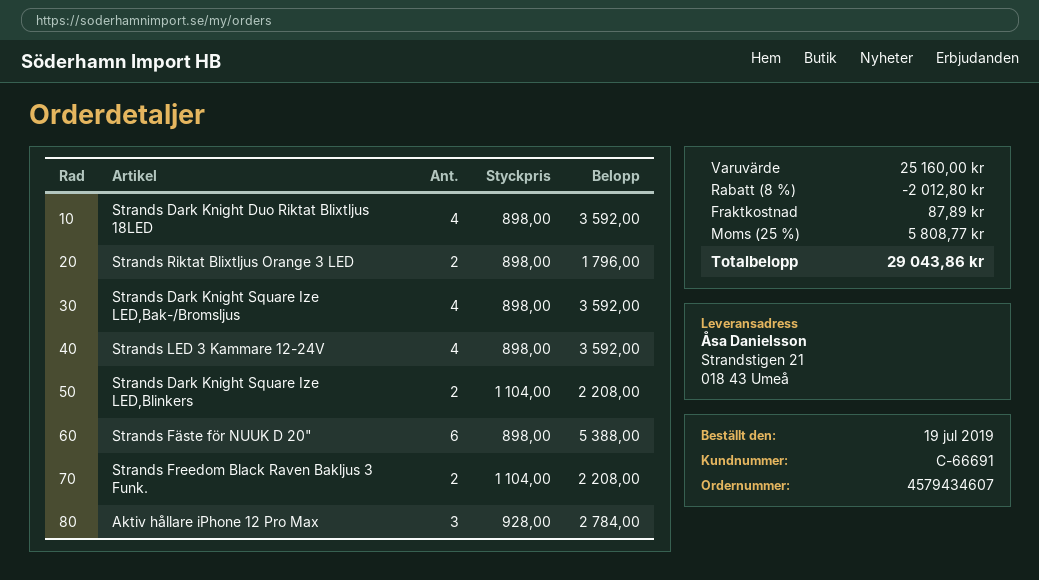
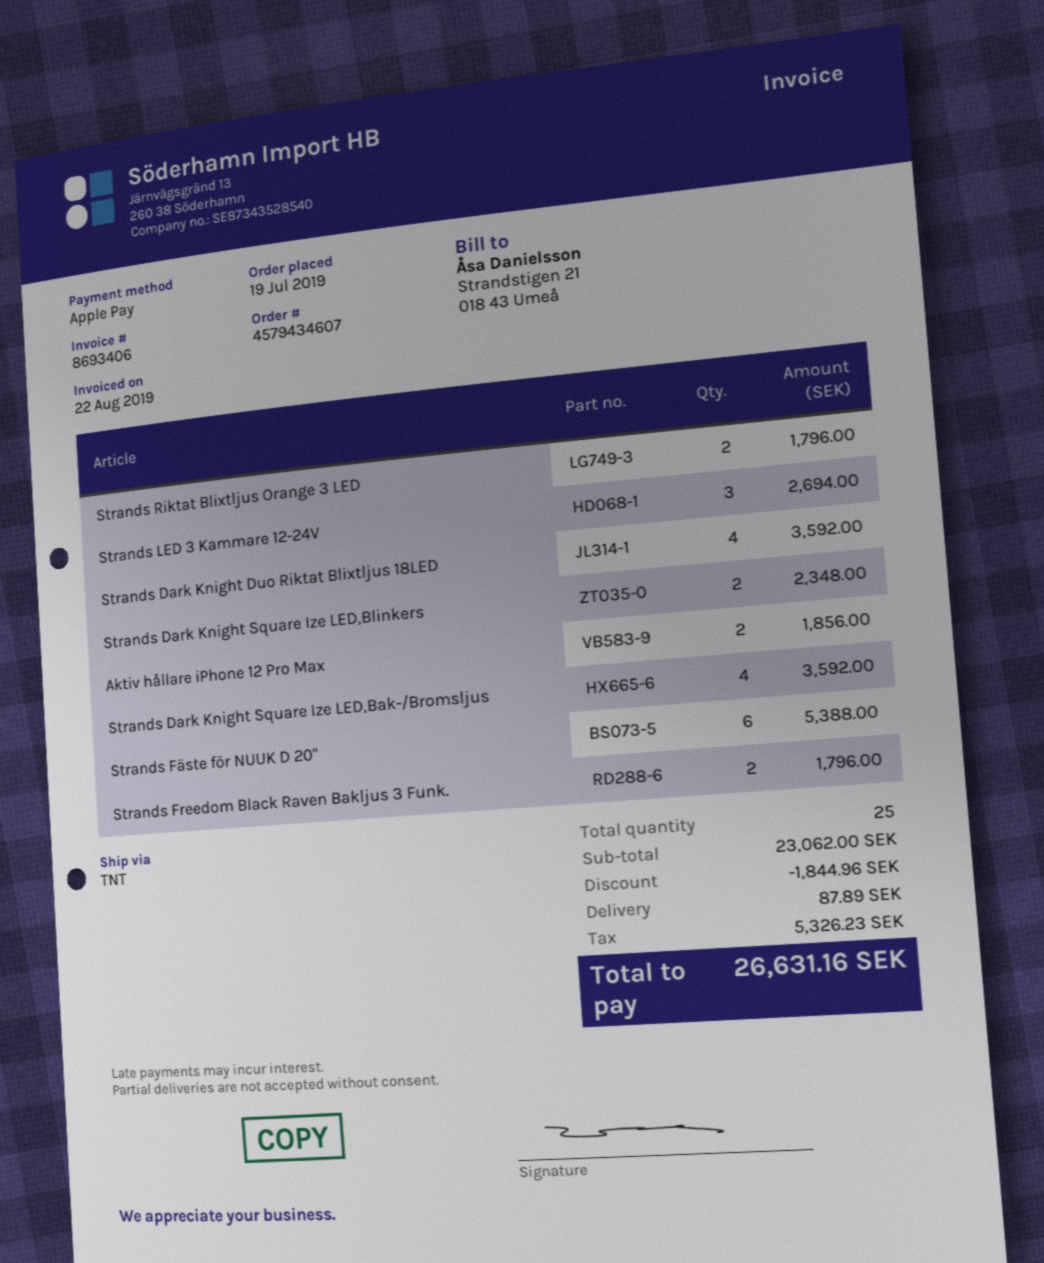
Strands LED 3 Kammare 12-24V: 4 for 3592.00 -> 3 for 2694.00
Strands Dark Knight Square Ize LED,Blinkers: 2 for 2208.00 -> 2 for 2348.00
Strands Freedom Black Raven Bakljus 3 Funk.: 2 for 2208.00 -> 2 for 1796.00
Aktiv hållare iPhone 12 Pro Max: 3 for 2784.00 -> 2 for 1856.00
subtotal: 25160.00 -> 23062.00
discount: 2012.80 -> 1844.96
tax: 5808.77 -> 5326.23
total: 29043.86 -> 26631.16

